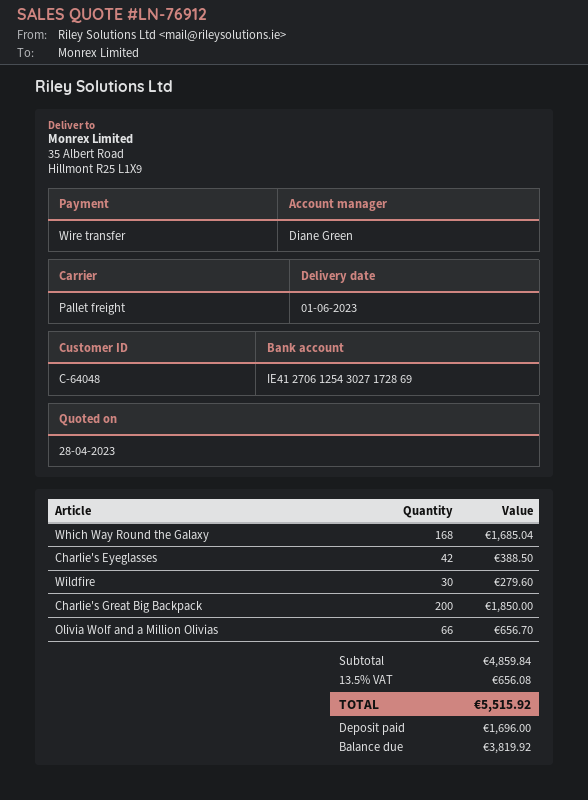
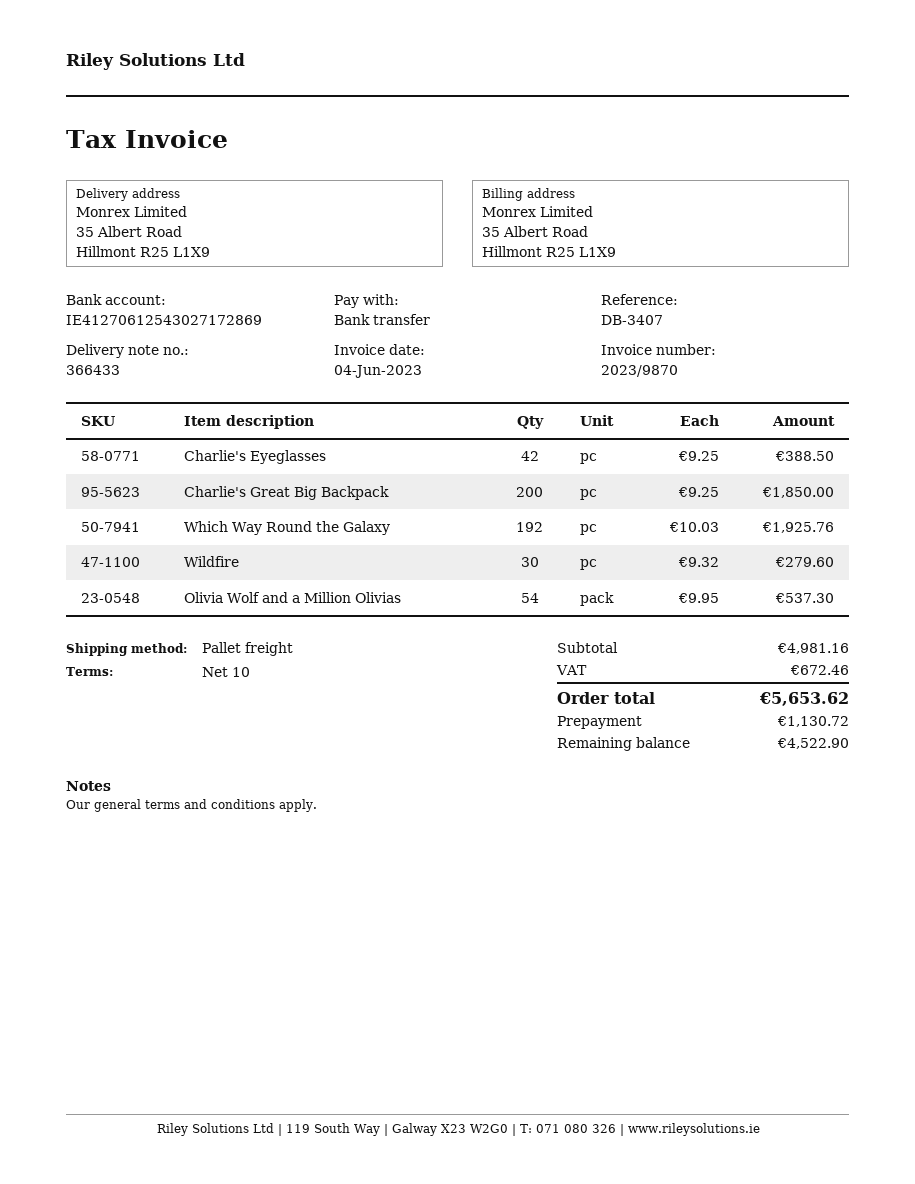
Which Way Round the Galaxy: 168 for 1685.04 -> 192 for 1925.76
Olivia Wolf and a Million Olivias: 66 for 656.70 -> 54 for 537.30
subtotal: 4859.84 -> 4981.16
tax: 656.08 -> 672.46
total: 5515.92 -> 5653.62
deposit: 1696.00 -> 1130.72
balance: 3819.92 -> 4522.90

